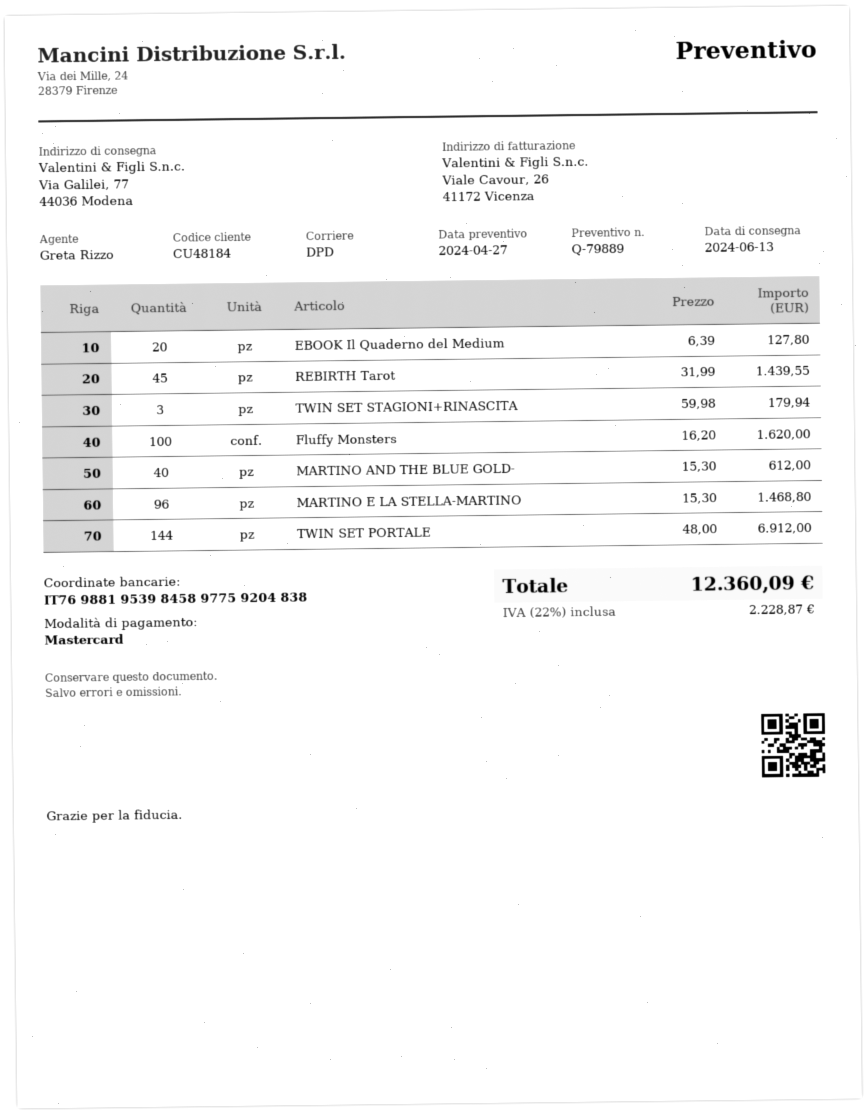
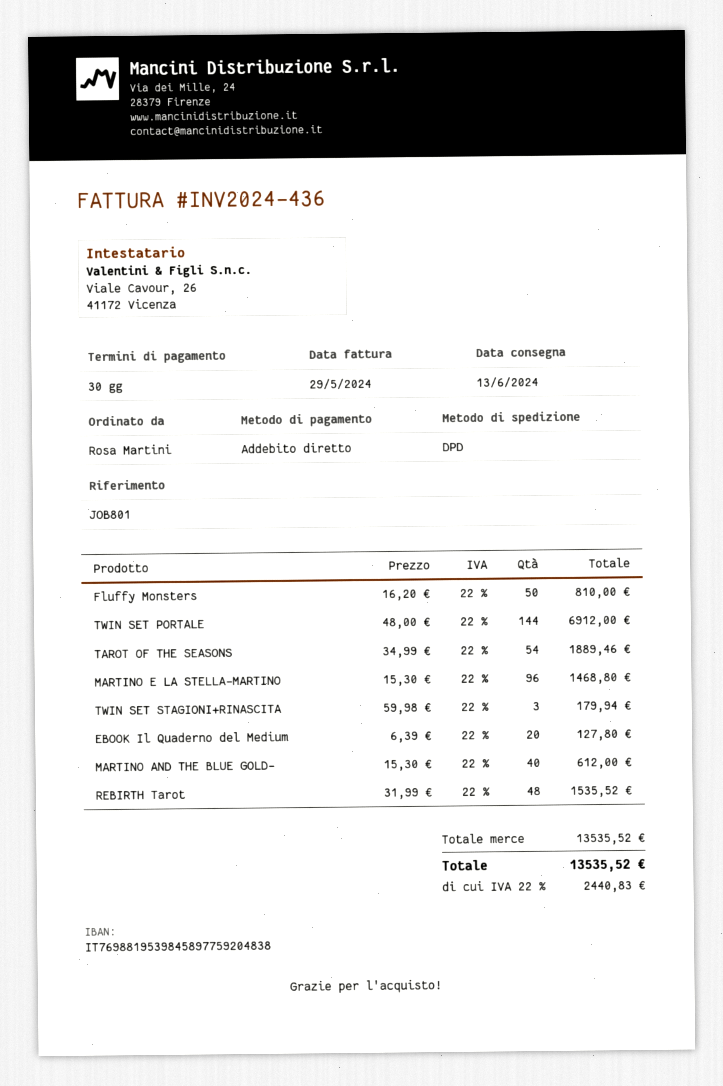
payment method: Mastercard -> direct debit
REBIRTH Tarot: 45 x 31.99 = 1439.55 -> 48 x 31.99 = 1535.52
Fluffy Monsters: 100 x 16.20 = 1620.00 -> 50 x 16.20 = 810.00
TAROT OF THE SEASONS: none -> 54 x 34.99 = 1889.46
tax: 22% = 2228.87 -> 22% = 2440.83
total: 12360.09 -> 13535.52

